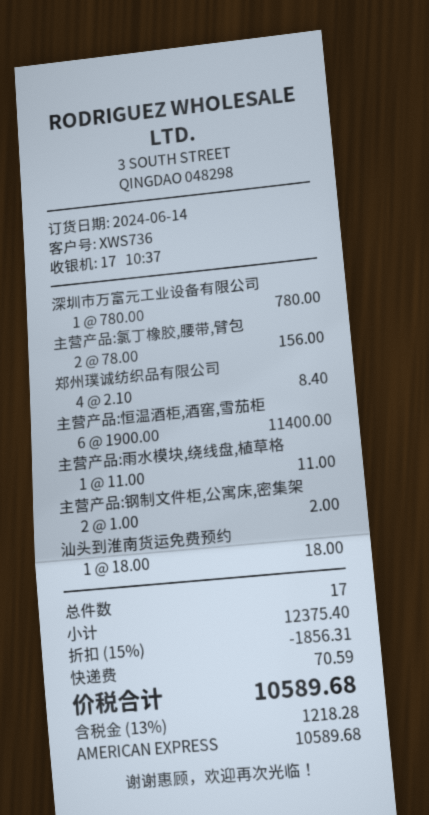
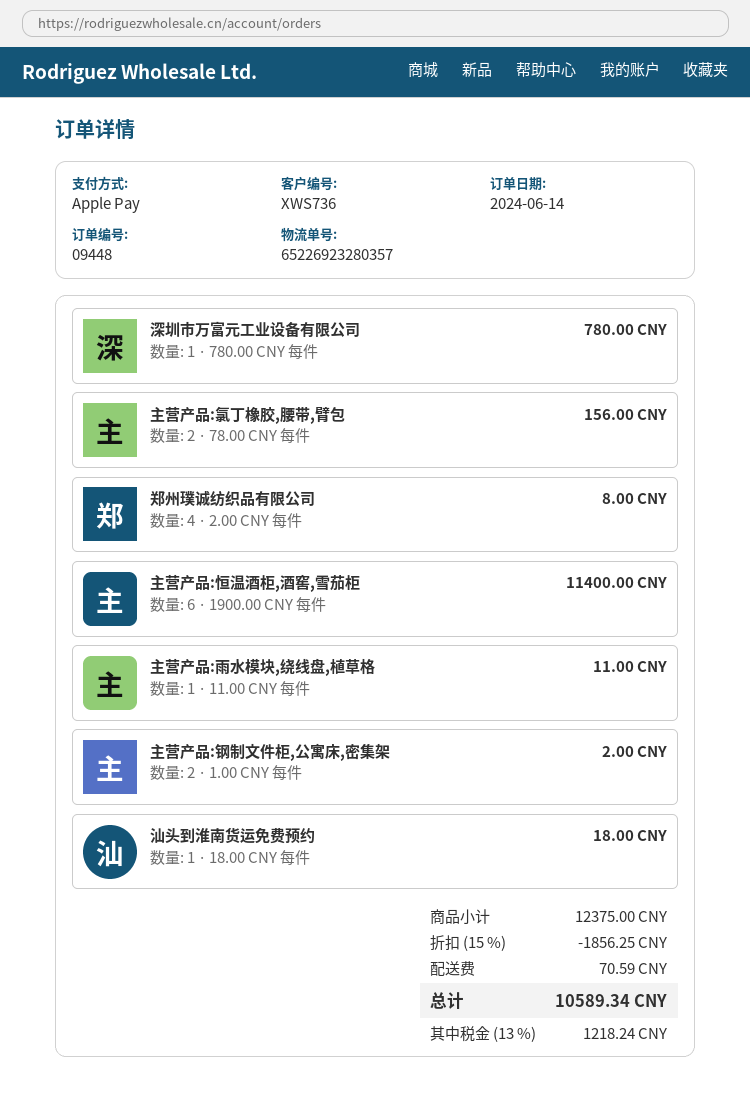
payment method: American Express -> Apple Pay
郑州璞诚纺织品有限公司: 4 x 2.10 = 8.40 -> 4 x 2.00 = 8.00
subtotal: 12375.40 -> 12375.00
discount: 15% = 1856.31 -> 15% = 1856.25
tax: 13% = 1218.28 -> 13% = 1218.24
total: 10589.68 -> 10589.34

